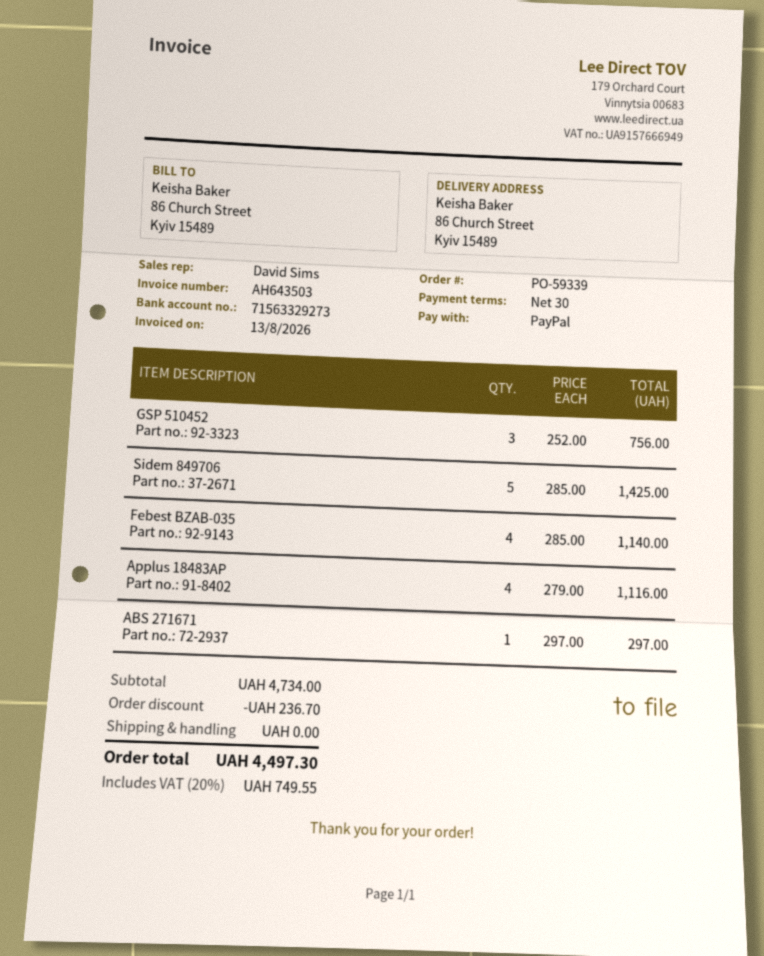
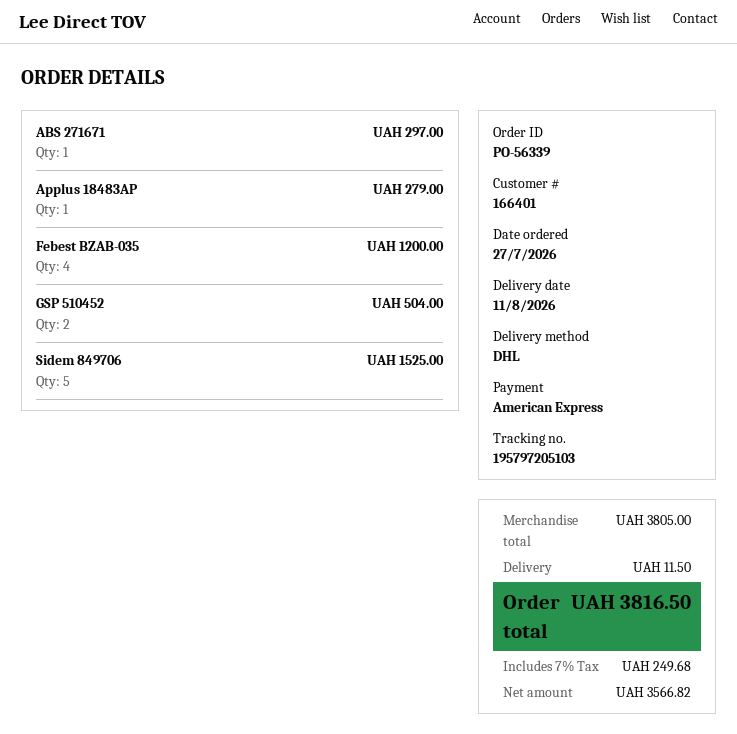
order number: PO-59339 -> PO-56339
payment method: PayPal -> American Express
GSP 510452: 3 for 756.00 -> 2 for 504.00
Sidem 849706: 5 for 1425.00 -> 5 for 1525.00
Febest BZAB-035: 4 for 1140.00 -> 4 for 1200.00
Applus 18483AP: 4 for 1116.00 -> 1 for 279.00
subtotal: 4734.00 -> 3805.00
discount: 236.70 -> none
shipping: 0.00 -> 11.50
tax: 20% = 749.55 -> 7% = 249.68
total: 4497.30 -> 3816.50

